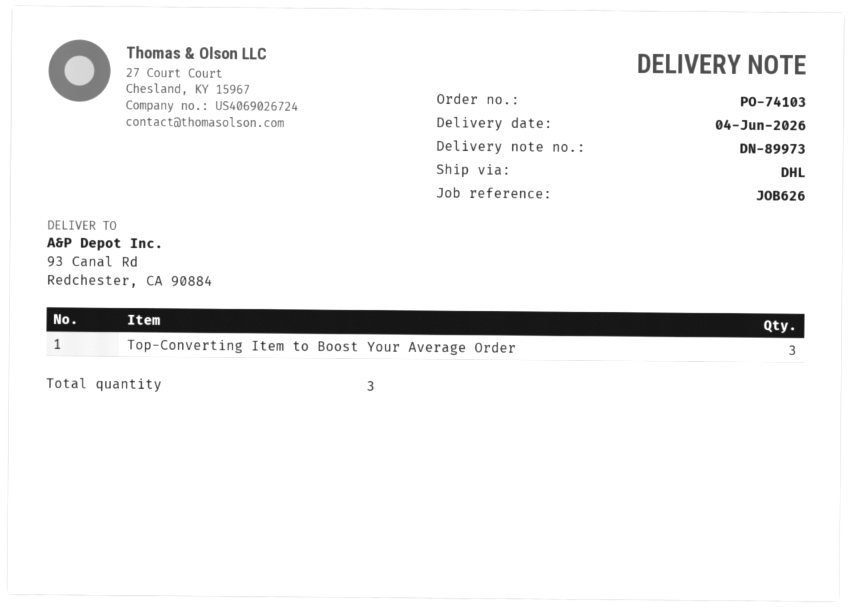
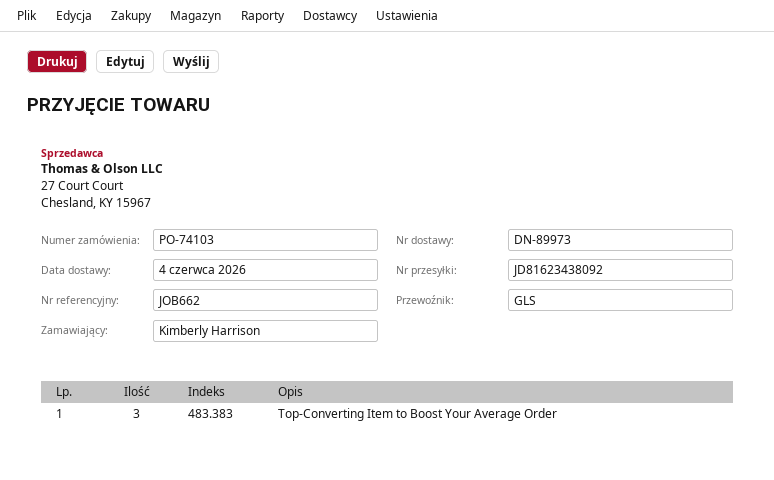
reference: JOB626 -> JOB662
shipping method: DHL -> GLS

